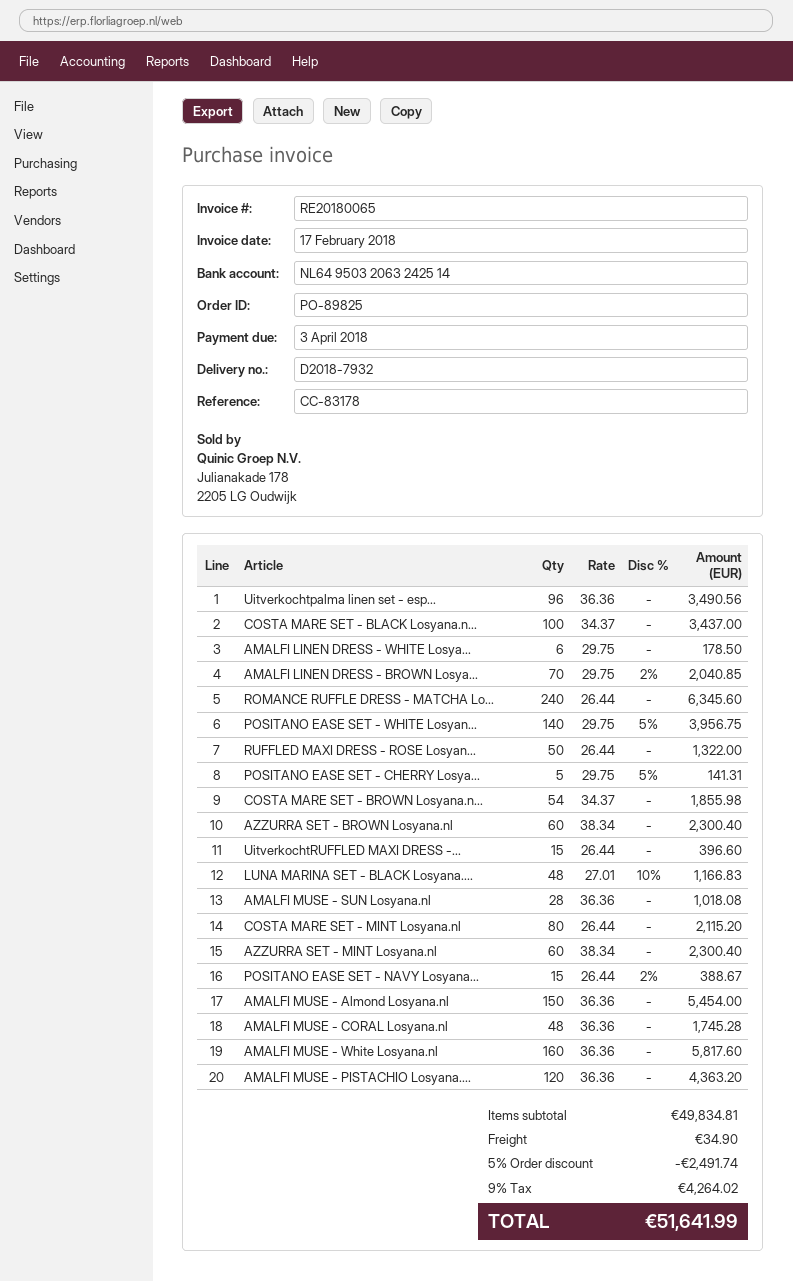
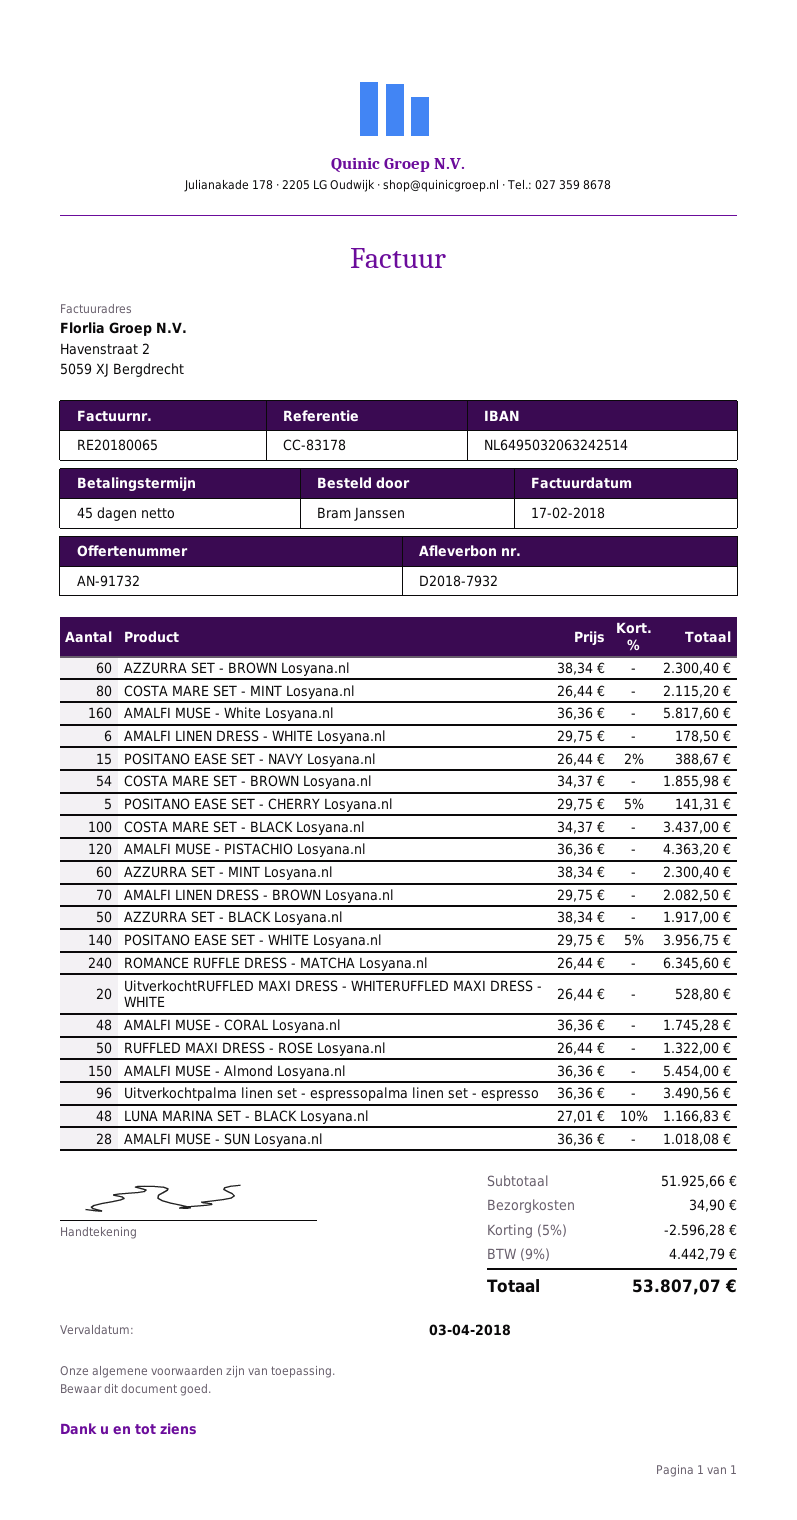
AMALFI LINEN DRESS - BROWN Losya...: 70 x 29.75 - 2% = 2040.85 -> 70 x 29.75 = 2082.50
UitverkochtRUFFLED MAXI DRESS -...: 15 x 26.44 = 396.60 -> 20 x 26.44 = 528.80
AZZURRA SET - BLACK Losyana.nl: none -> 50 x 38.34 = 1917.00
subtotal: 49834.81 -> 51925.66
discount: 5% = 2491.74 -> 5% = 2596.28
tax: 9% = 4264.02 -> 9% = 4442.79
total: 51641.99 -> 53807.07

